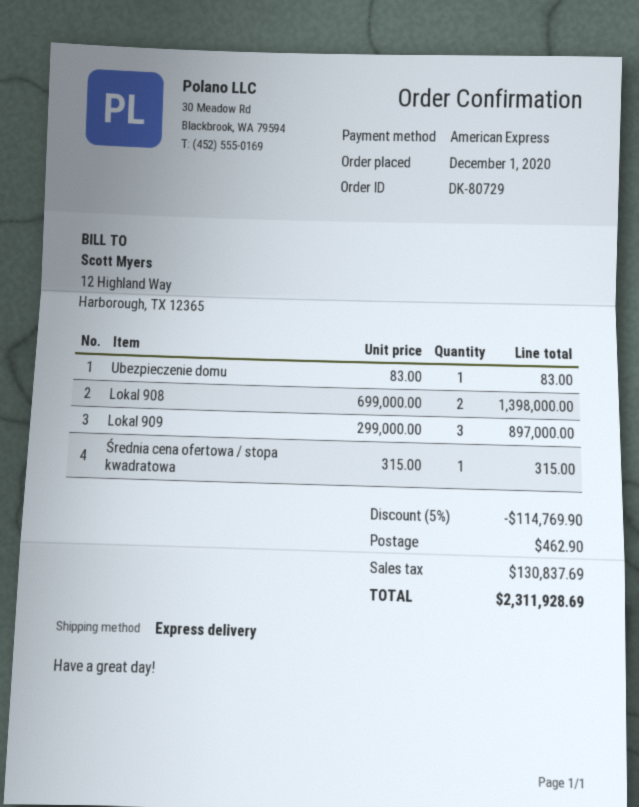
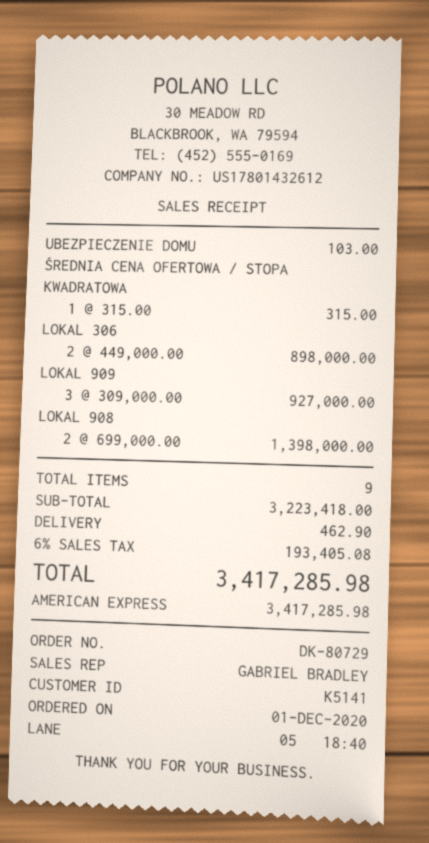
Ubezpieczenie domu: 1 x 83.00 = 83.00 -> 1 x 103.00 = 103.00
Lokal 909: 3 x 299000.00 = 897000.00 -> 3 x 309000.00 = 927000.00
LOKAL 306: none -> 2 x 449000.00 = 898000.00
discount: 5% = 114769.90 -> none
tax: 130837.69 -> 193405.08
total: 2311928.69 -> 3417285.98

